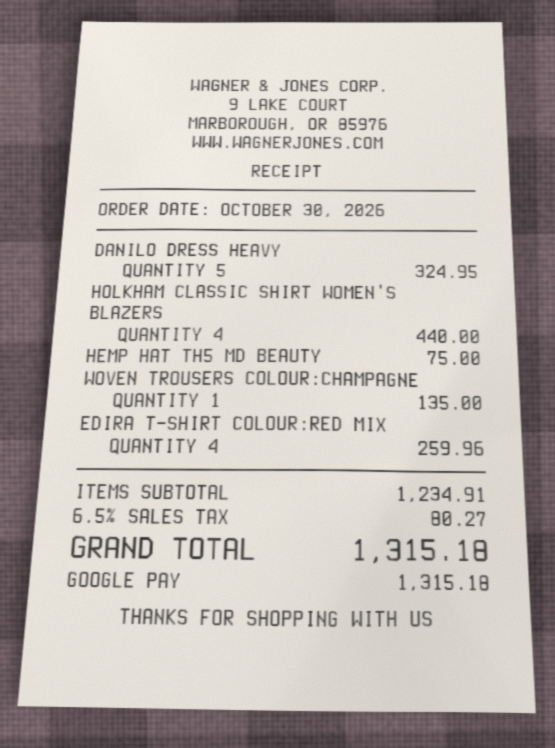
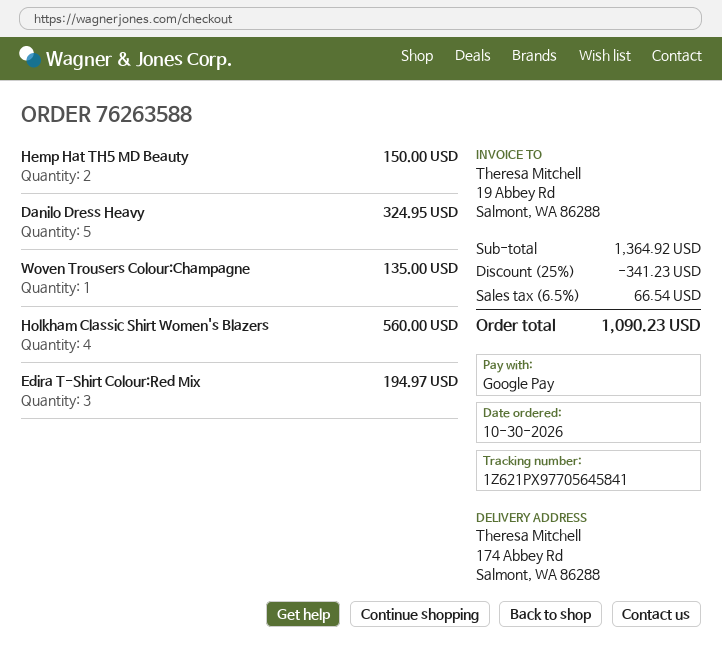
HOLKHAM CLASSIC SHIRT WOMEN'S BLAZERS: 4 for 440.00 -> 4 for 560.00
HEMP HAT TH5 MD BEAUTY: 1 for 75.00 -> 2 for 150.00
EDIRA T-SHIRT COLOUR:RED MIX: 4 for 259.96 -> 3 for 194.97
subtotal: 1234.91 -> 1364.92
discount: none -> 25% = 341.23
tax: 6.5% = 80.27 -> 6.5% = 66.54
total: 1315.18 -> 1090.23

